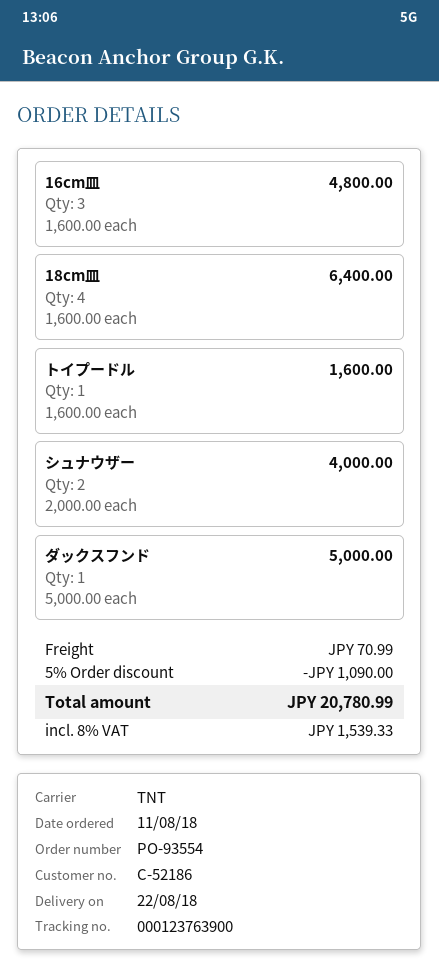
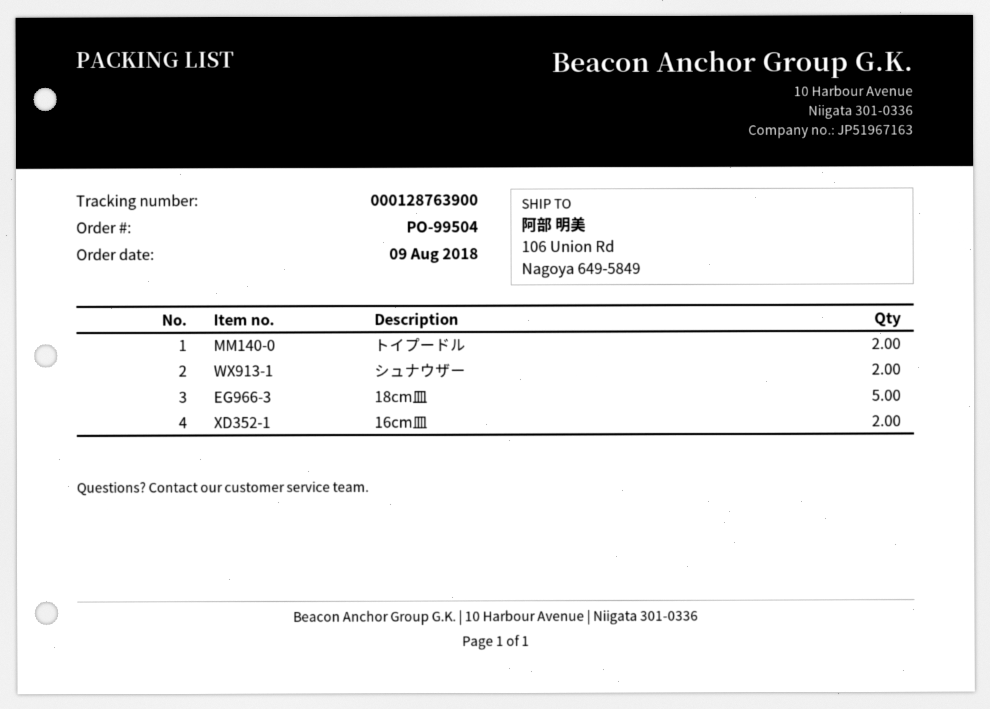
order number: PO-93554 -> PO-99504
order date: 2018-08-11 -> 2018-08-09
tracking number: 000123763900 -> 000128763900
16cm皿: 3 -> 2
18cm皿: 4 -> 5
トイプードル: 1 -> 2
ダックスフンド: 1 -> none

